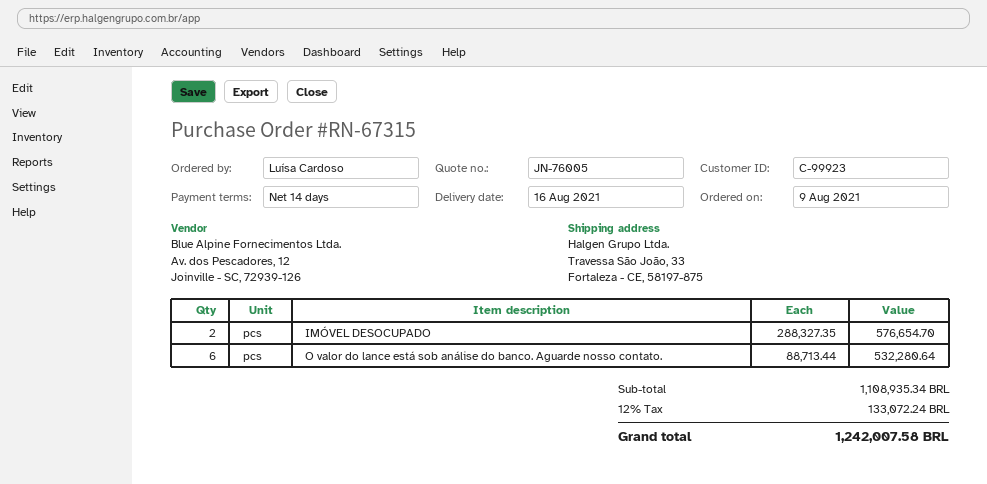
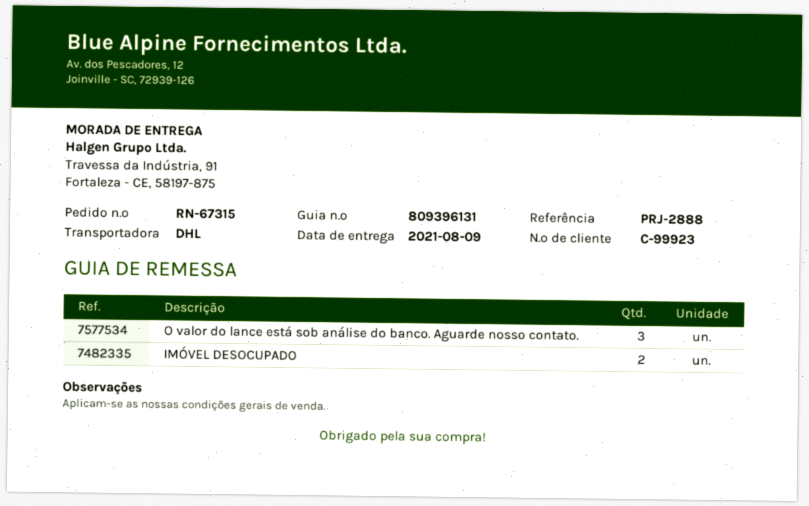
delivery date: 2021-08-16 -> 2021-08-09
ship to: Travessa São João, 33, Fortaleza - CE, 58197-875 -> Travessa da Indústria, 91, Fortaleza - CE, 58197-875
O valor do lance está sob análise do banco. Aguarde nosso contato.: 6 -> 3

